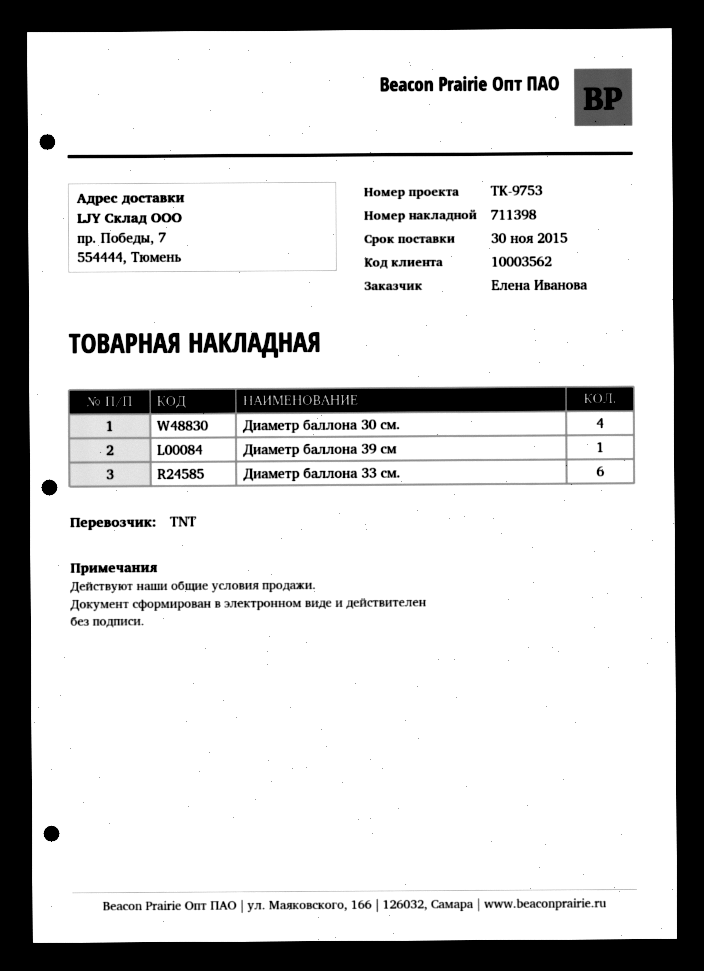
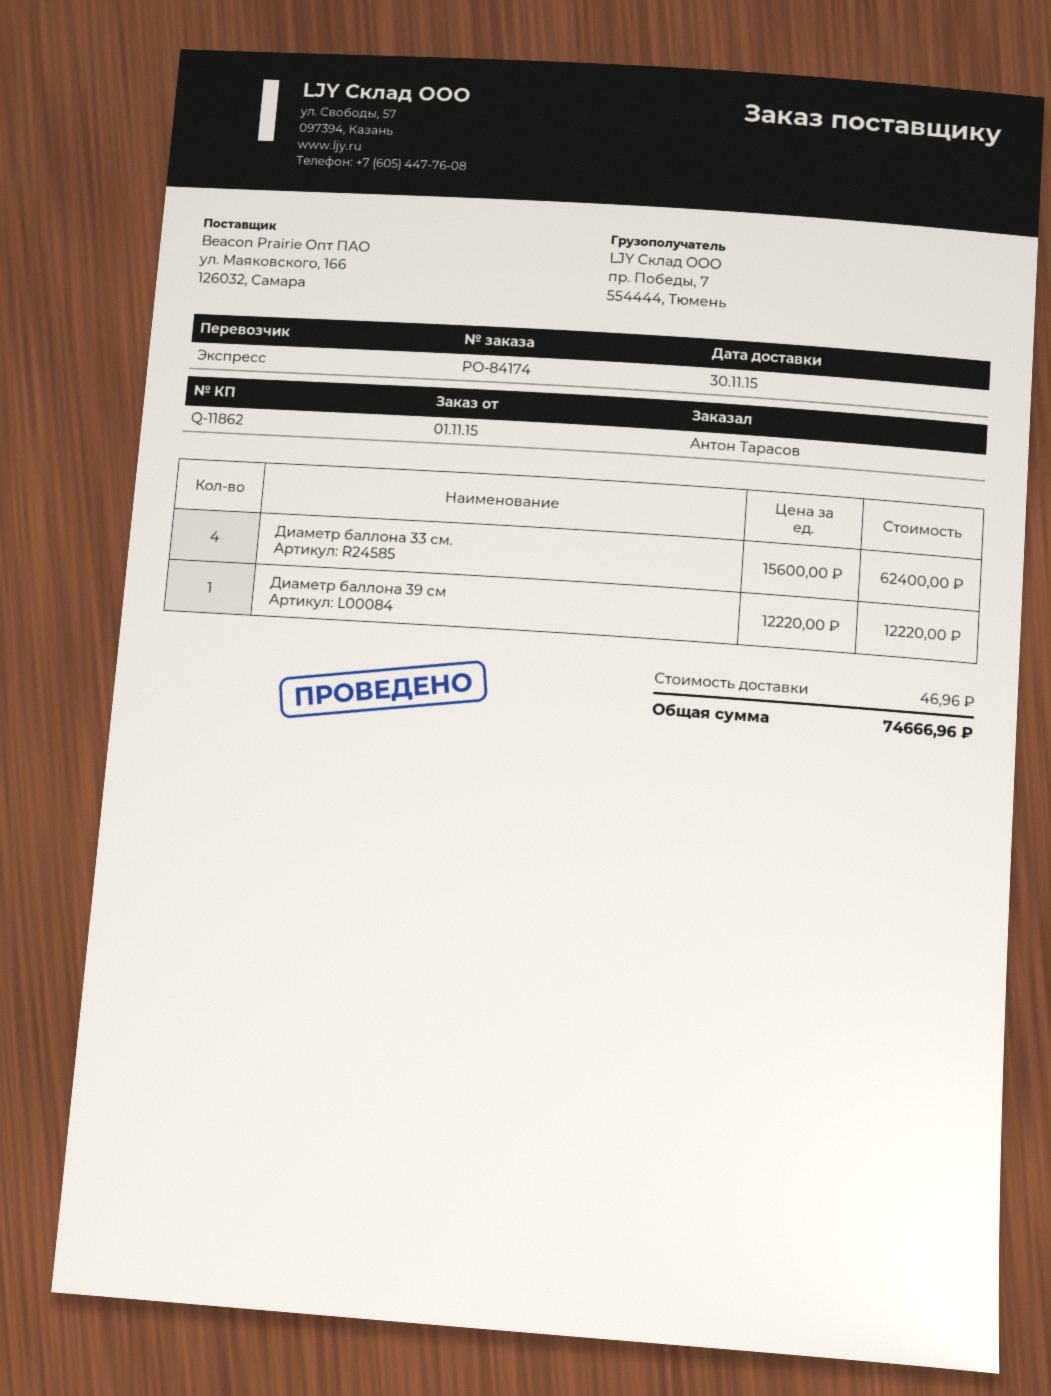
ordered by: Елена Иванова -> Антон Тарасов
shipping method: TNT -> express
Диаметр баллона 30 см.: 4 -> none
Диаметр баллона 33 см.: 6 -> 4

